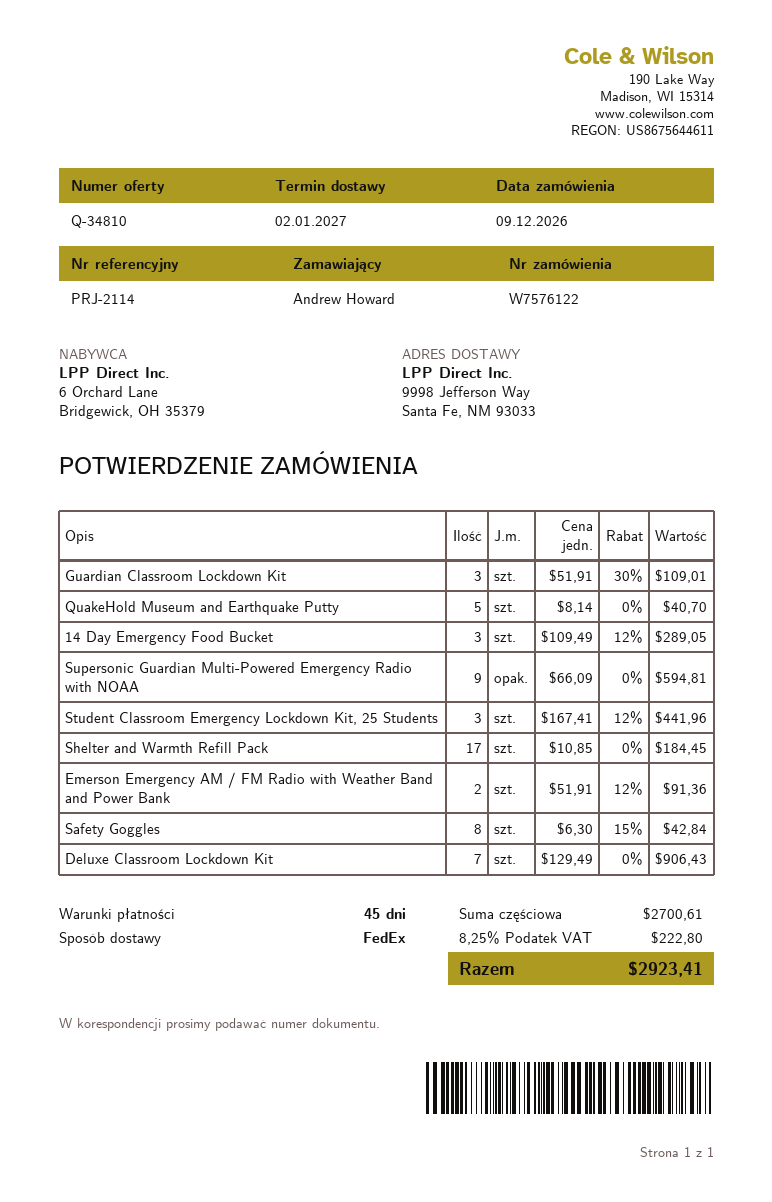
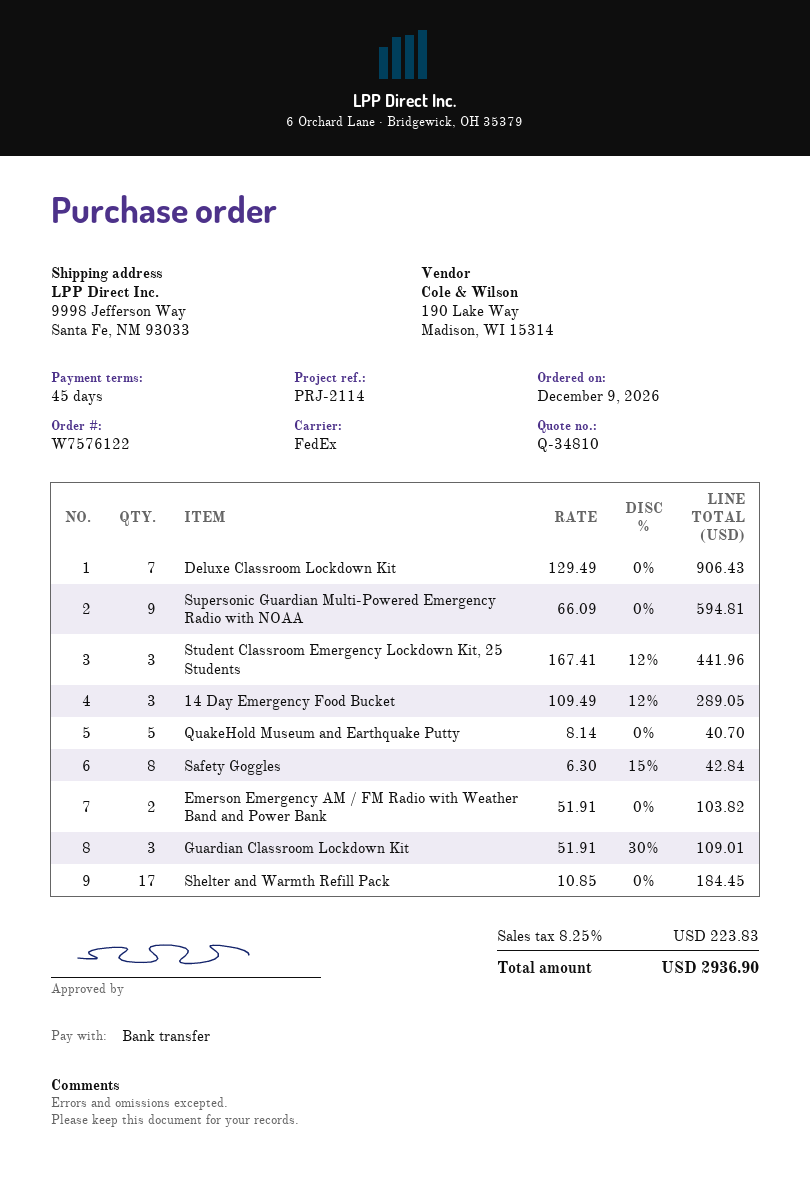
Emerson Emergency AM / FM Radio with Weather Band and Power Bank: 2 x 51.91 - 12% = 91.36 -> 2 x 51.91 = 103.82
tax: 8.25% = 222.80 -> 8.25% = 223.83
total: 2923.41 -> 2936.90

